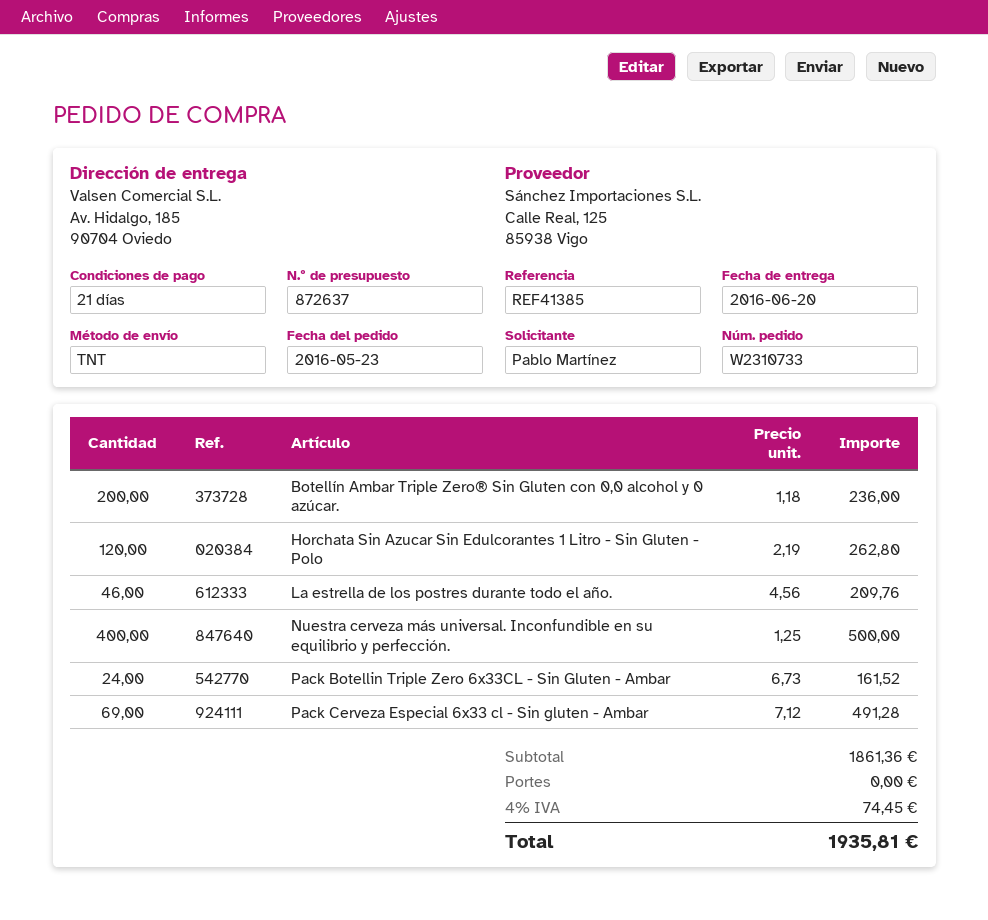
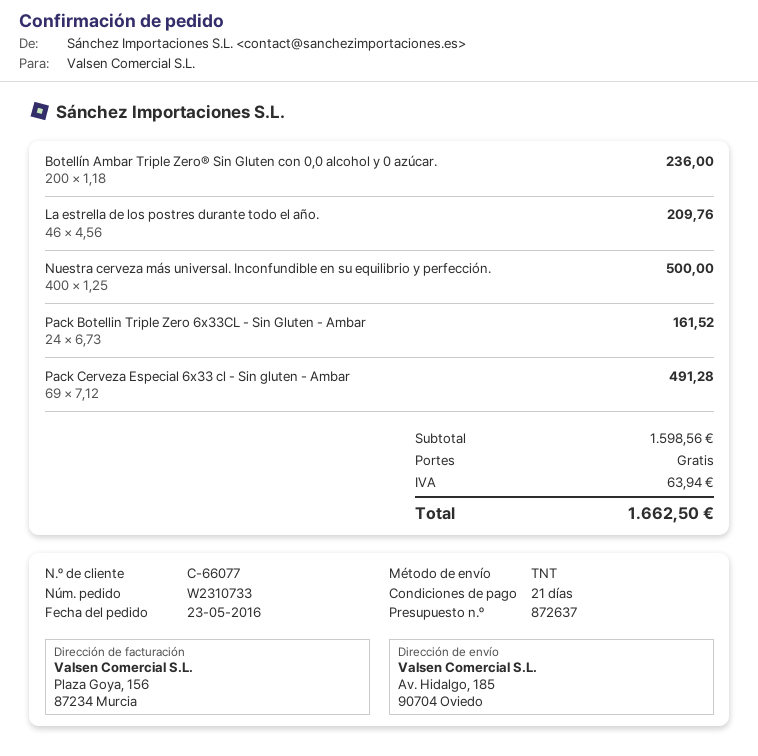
Horchata Sin Azucar Sin Edulcorantes 1 Litro - Sin Gluten - Polo: 120 x 2.19 = 262.80 -> none
subtotal: 1861.36 -> 1598.56
tax: 74.45 -> 63.94
total: 1935.81 -> 1662.50

